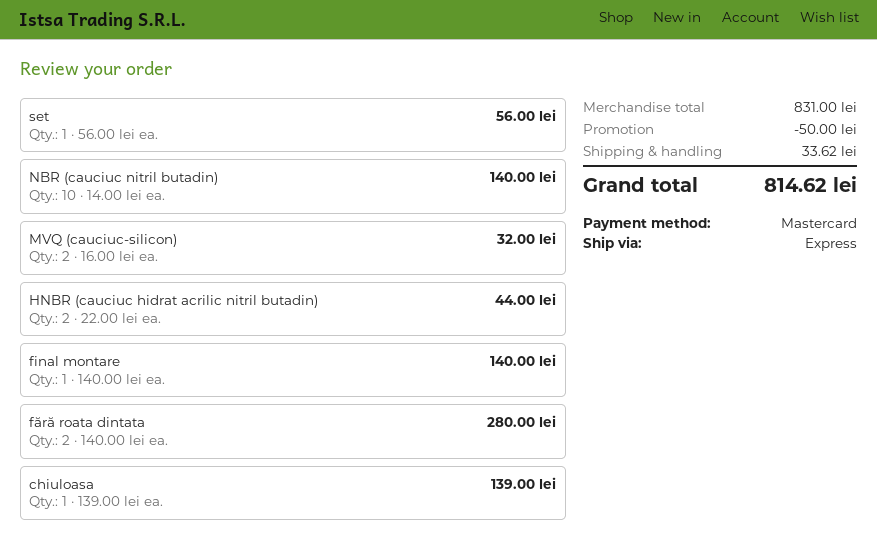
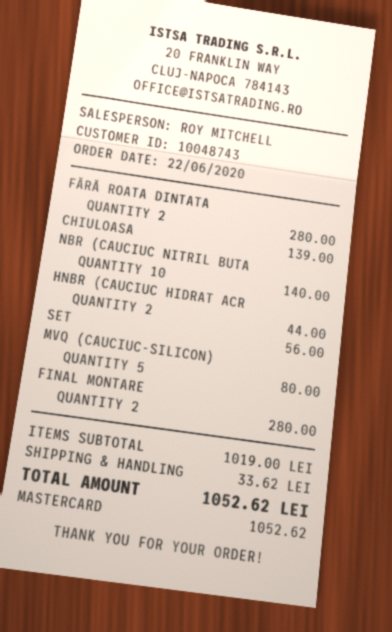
MVQ (cauciuc-silicon): 2 for 32.00 -> 5 for 80.00
final montare: 1 for 140.00 -> 2 for 280.00
subtotal: 831.00 -> 1019.00
discount: 50.00 -> none
total: 814.62 -> 1052.62

